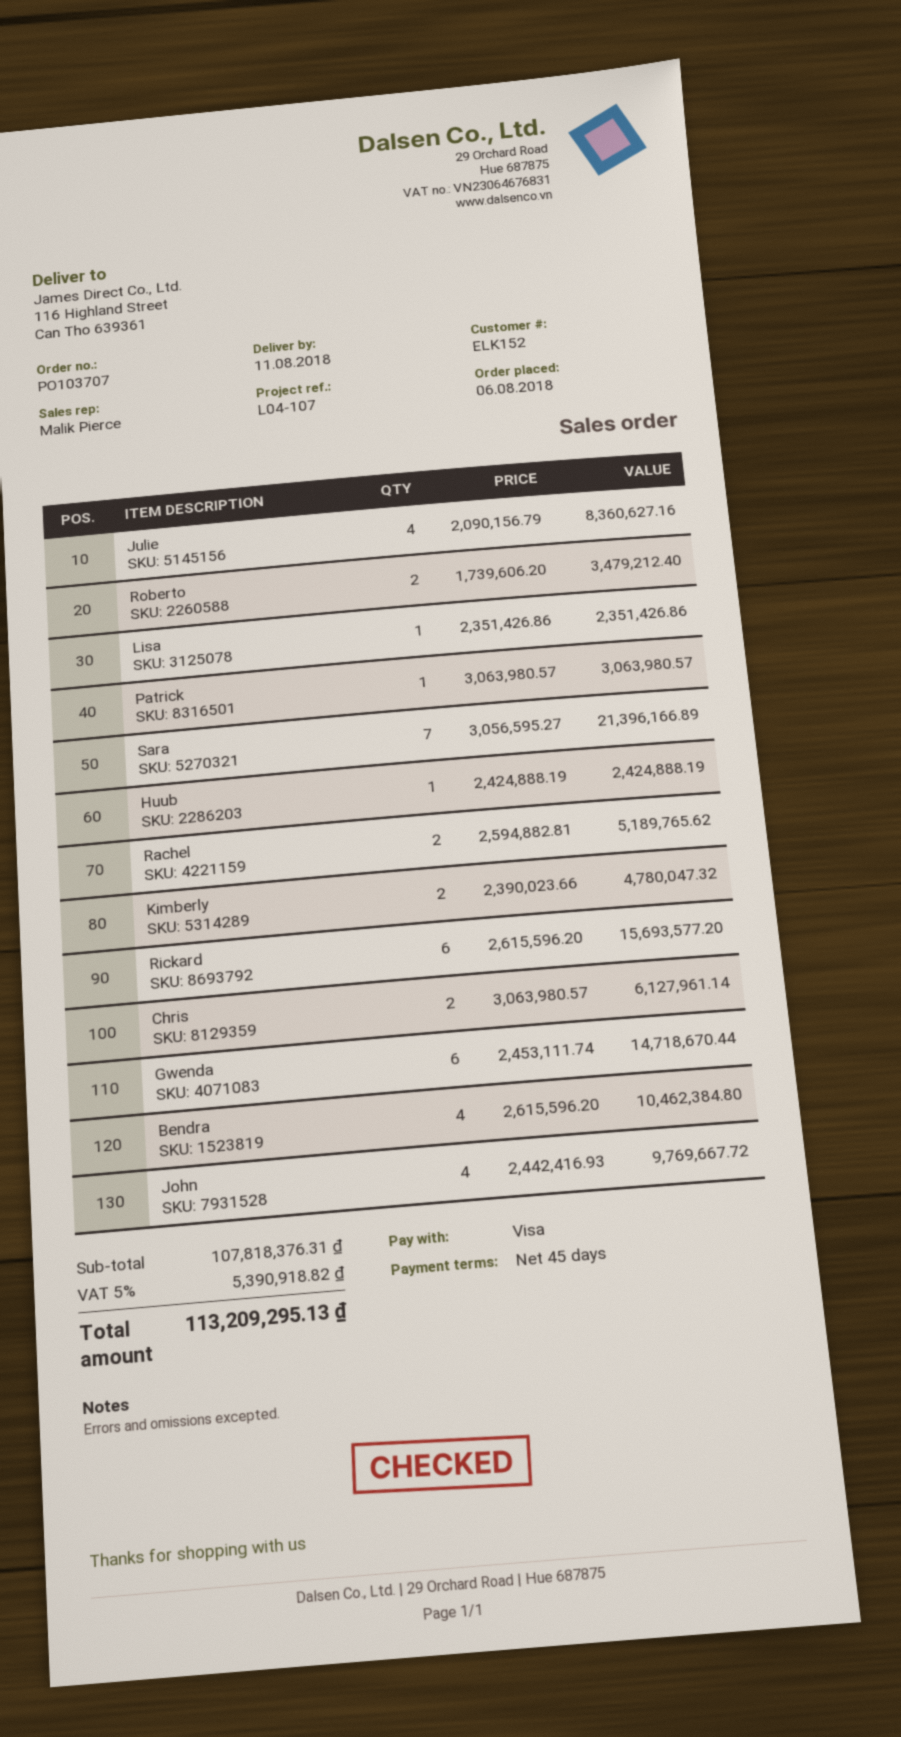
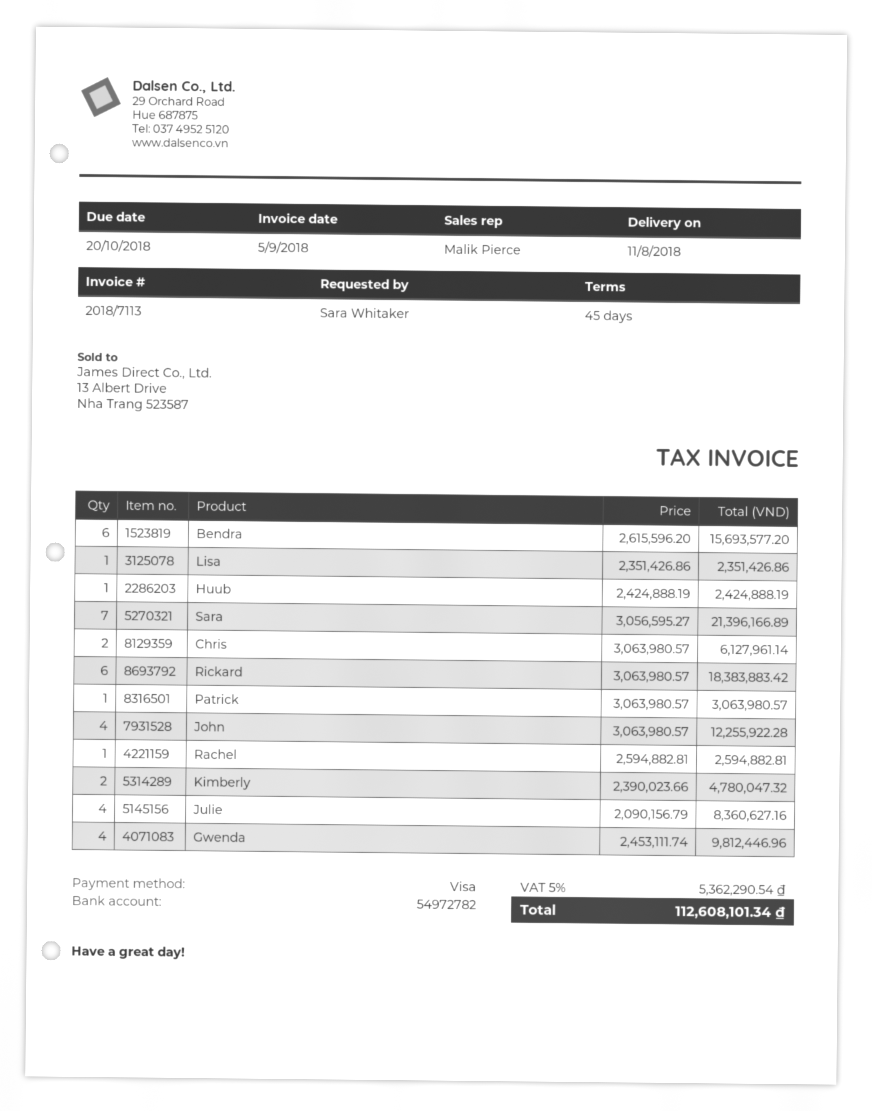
Roberto: 2 x 1739606.20 = 3479212.40 -> none
Rachel: 2 x 2594882.81 = 5189765.62 -> 1 x 2594882.81 = 2594882.81
Rickard: 6 x 2615596.20 = 15693577.20 -> 6 x 3063980.57 = 18383883.42
Gwenda: 6 x 2453111.74 = 14718670.44 -> 4 x 2453111.74 = 9812446.96
Bendra: 4 x 2615596.20 = 10462384.80 -> 6 x 2615596.20 = 15693577.20
John: 4 x 2442416.93 = 9769667.72 -> 4 x 3063980.57 = 12255922.28
tax: 5% = 5390918.82 -> 5% = 5362290.54
total: 113209295.13 -> 112608101.34

